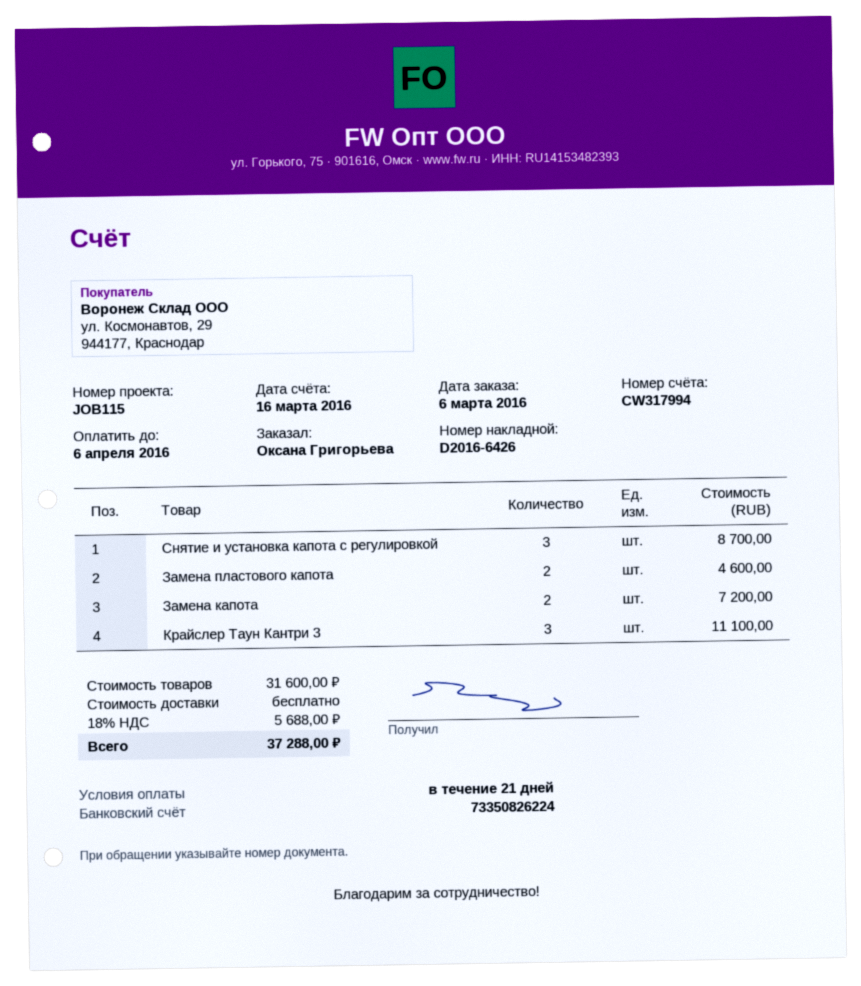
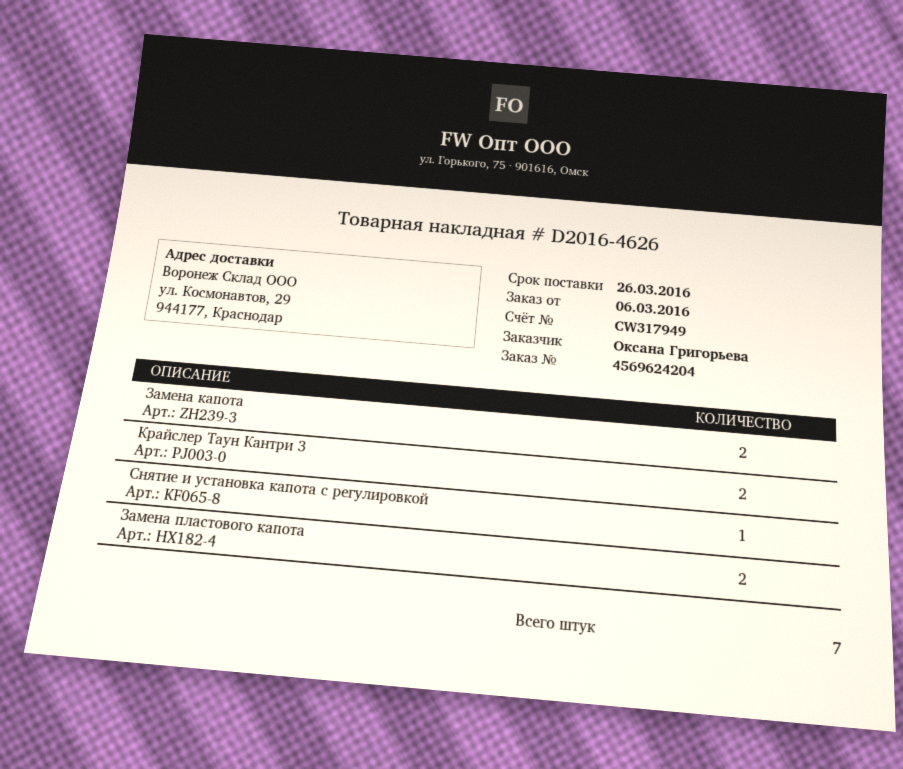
delivery note number: D2016-6426 -> D2016-4626
invoice number: CW317994 -> CW317949
Снятие и установка капота с регулировкой: 3 -> 1
Крайслер Таун Кантри 3: 3 -> 2

